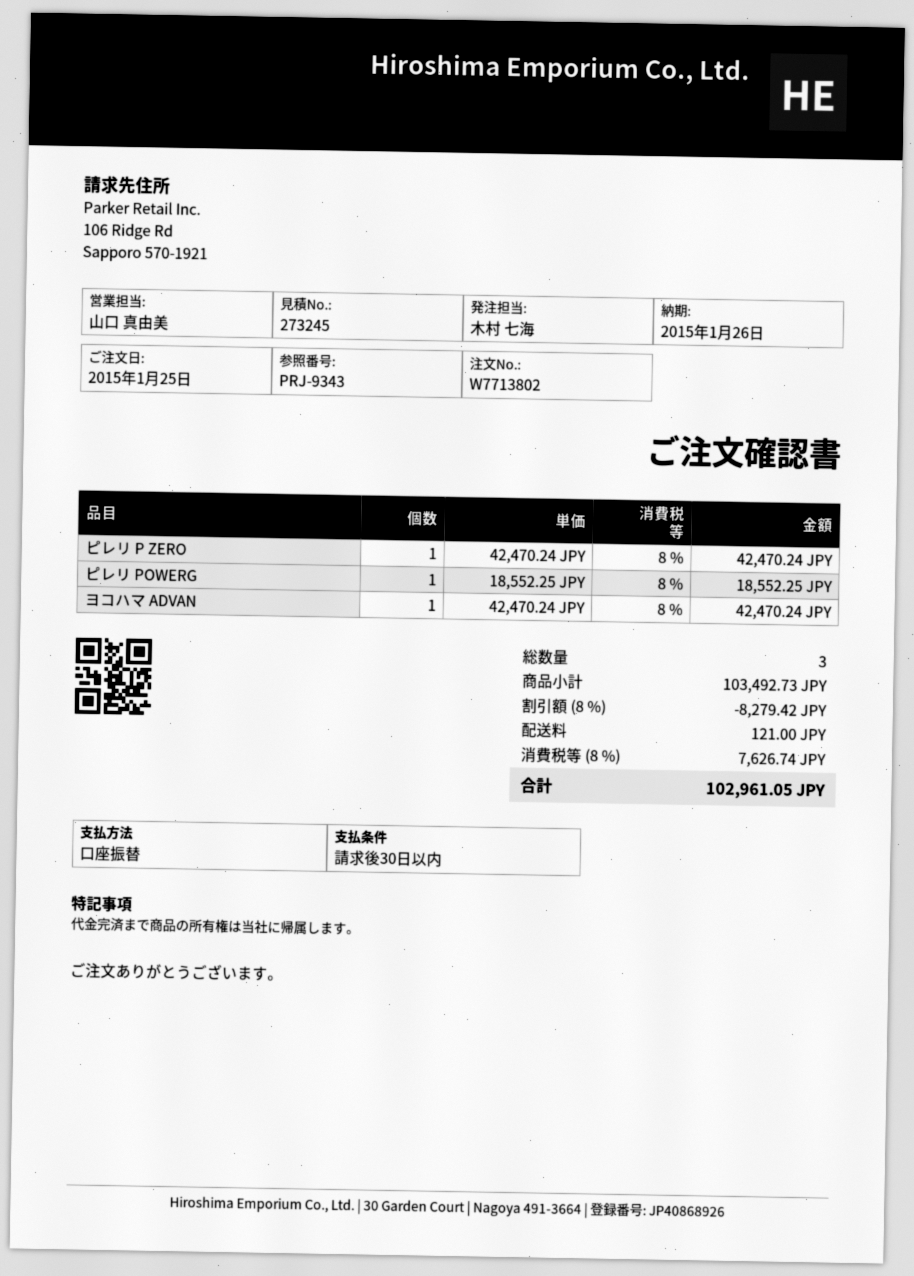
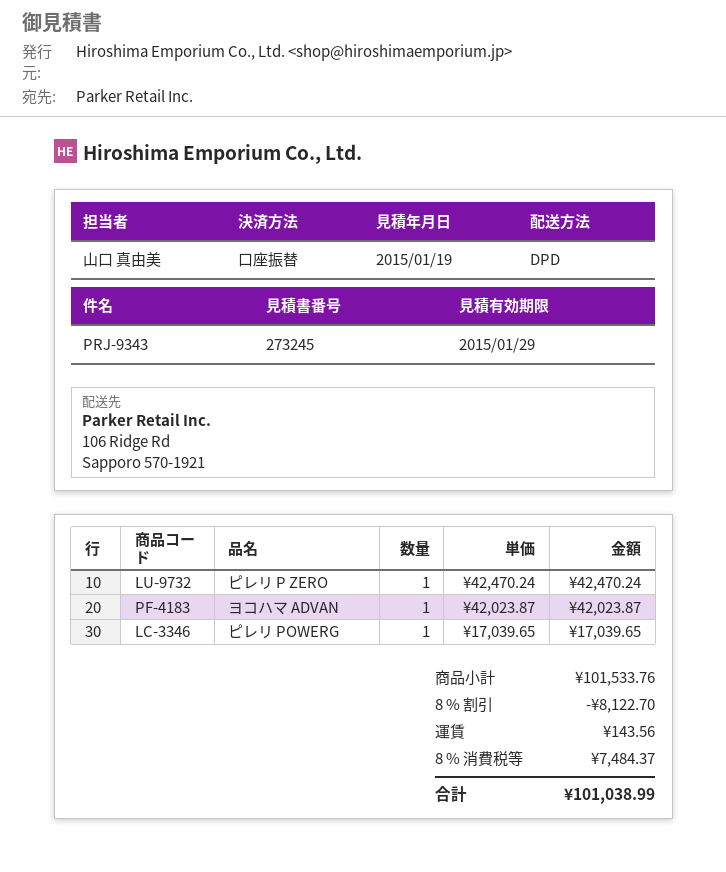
ピレリ POWERG: 1 x 18552.25 = 18552.25 -> 1 x 17039.65 = 17039.65
ヨコハマ ADVAN: 1 x 42470.24 = 42470.24 -> 1 x 42023.87 = 42023.87
subtotal: 103492.73 -> 101533.76
discount: 8% = 8279.42 -> 8% = 8122.70
shipping: 121.00 -> 143.56
tax: 8% = 7626.74 -> 8% = 7484.37
total: 102961.05 -> 101038.99

